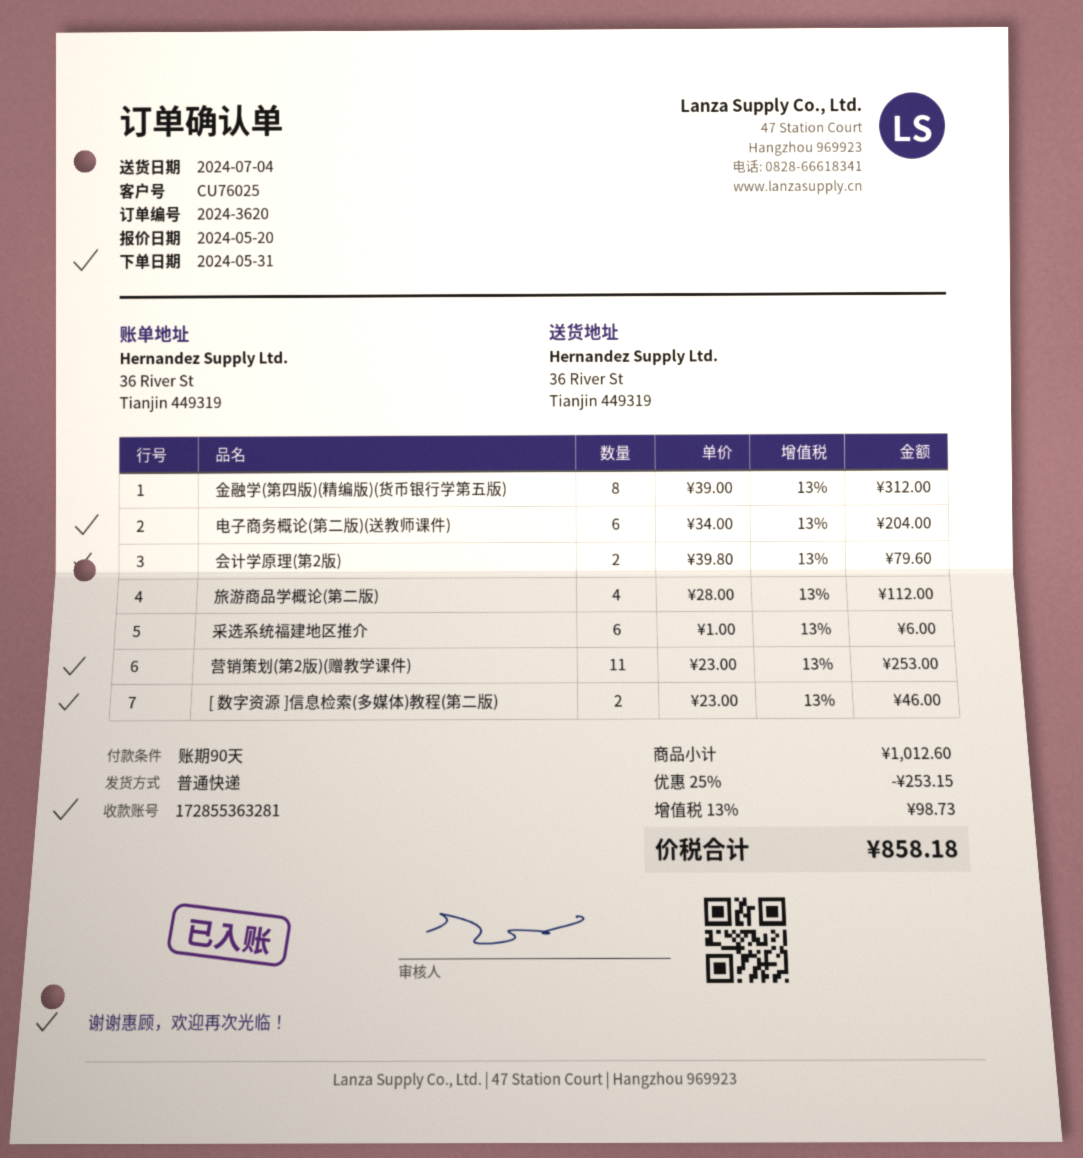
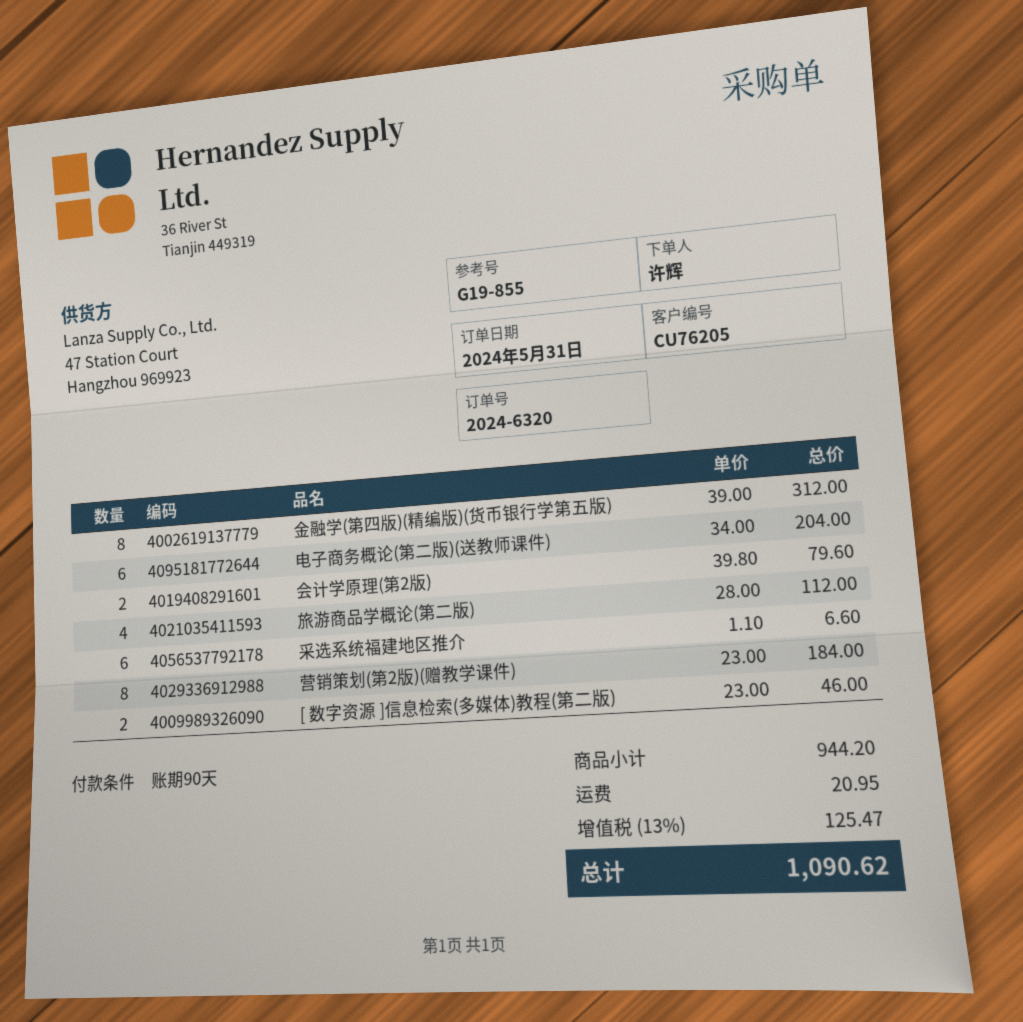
order number: 2024-3620 -> 2024-6320
customer number: CU76025 -> CU76205
采选系统福建地区推介: 6 x 1.00 = 6.00 -> 6 x 1.10 = 6.60
营销策划(第2版)(赠教学课件): 11 x 23.00 = 253.00 -> 8 x 23.00 = 184.00
subtotal: 1012.60 -> 944.20
discount: 25% = 253.15 -> none
shipping: none -> 20.95
tax: 13% = 98.73 -> 13% = 125.47
total: 858.18 -> 1090.62

